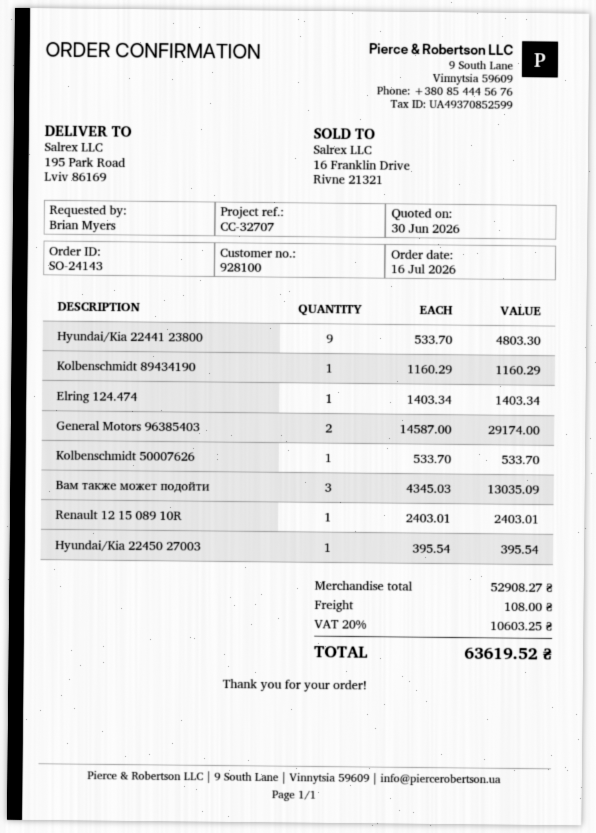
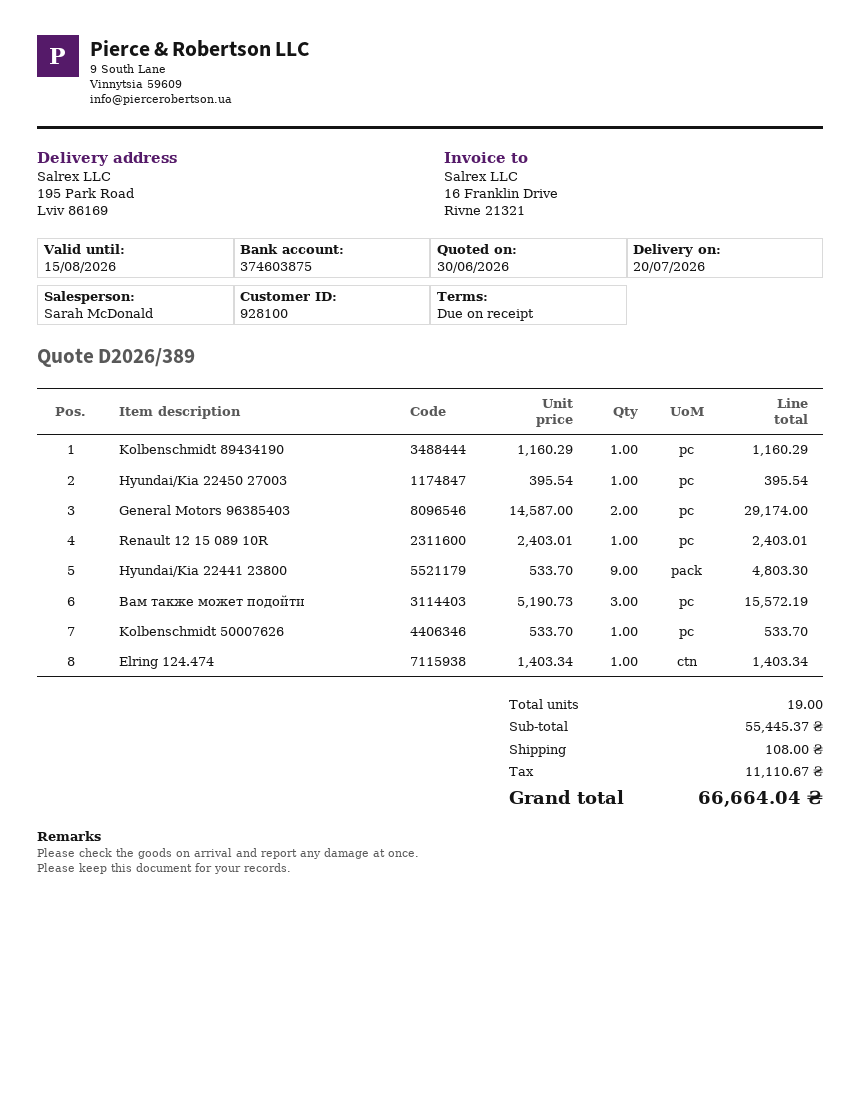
Вам также может подойти: 3 x 4345.03 = 13035.09 -> 3 x 5190.73 = 15572.19
subtotal: 52908.27 -> 55445.37
tax: 10603.25 -> 11110.67
total: 63619.52 -> 66664.04

